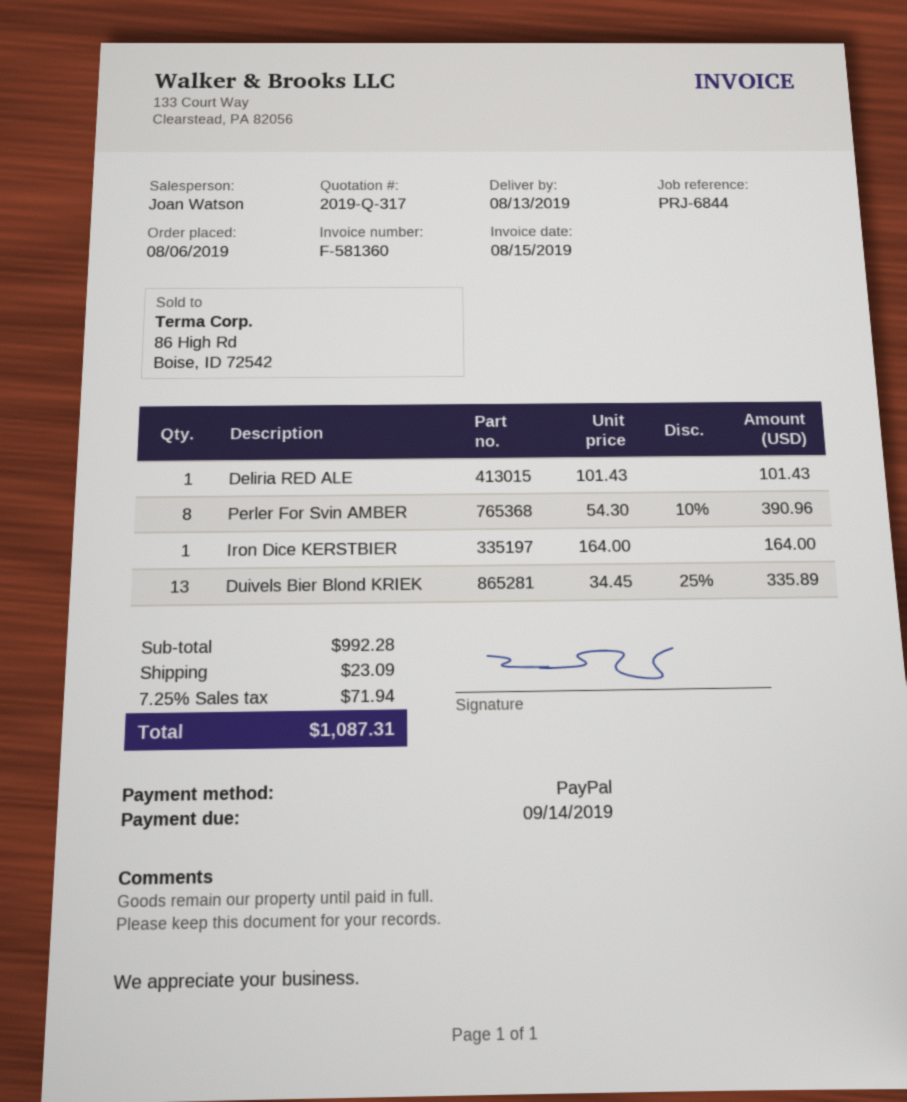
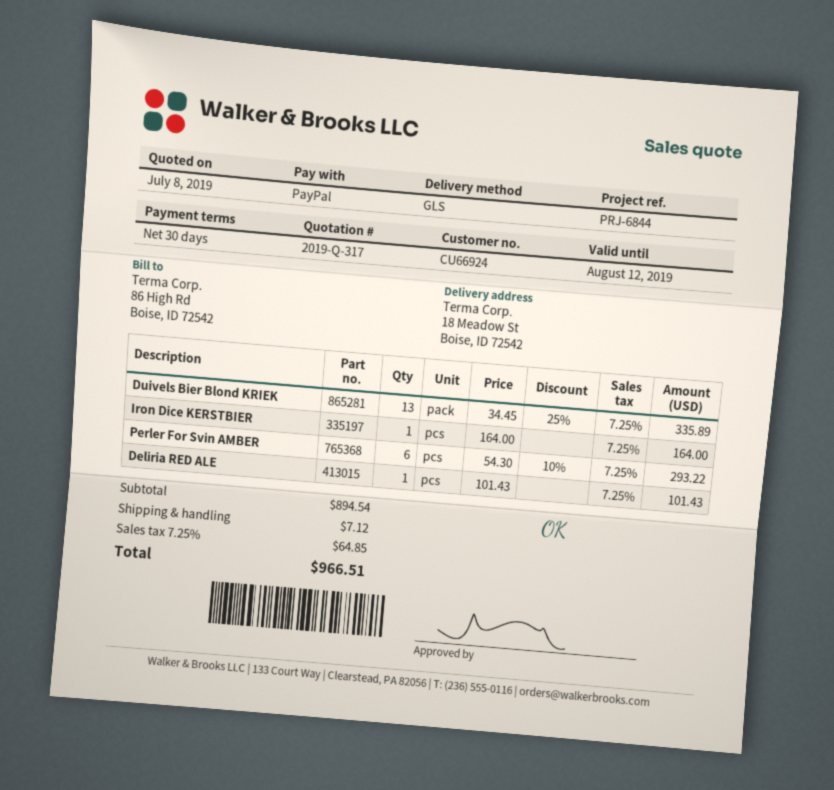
Perler For Svin AMBER: 8 x 54.30 - 10% = 390.96 -> 6 x 54.30 - 10% = 293.22
subtotal: 992.28 -> 894.54
shipping: 23.09 -> 7.12
tax: 7.25% = 71.94 -> 7.25% = 64.85
total: 1087.31 -> 966.51

